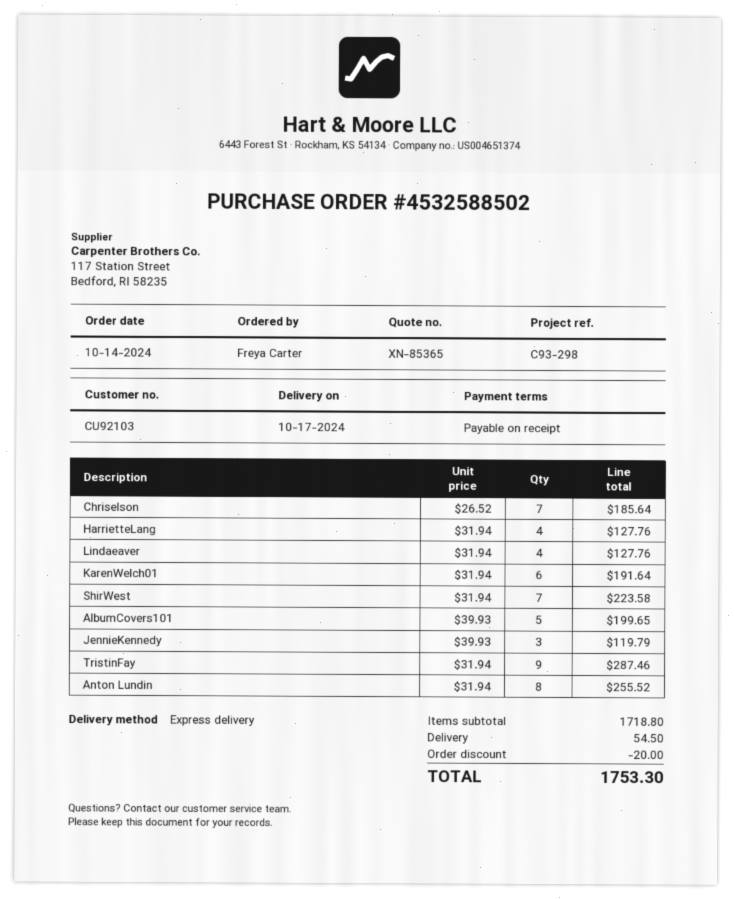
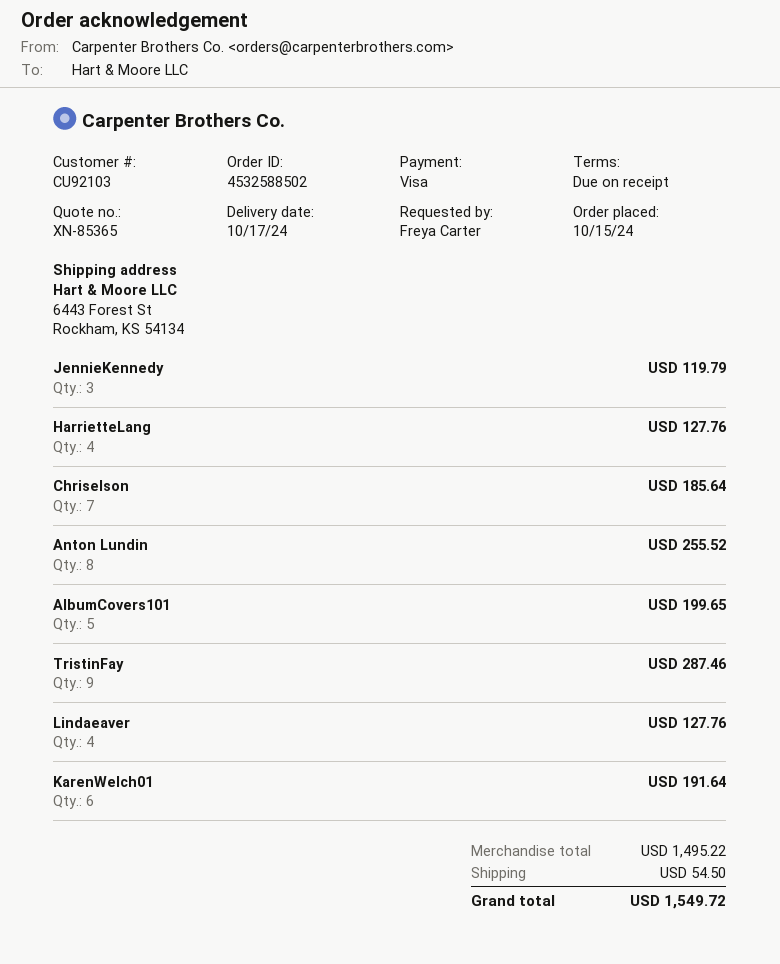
order date: 2024-10-14 -> 2024-10-15
ShirWest: 7 for 223.58 -> none
subtotal: 1718.80 -> 1495.22
discount: 20.00 -> none
total: 1753.30 -> 1549.72

